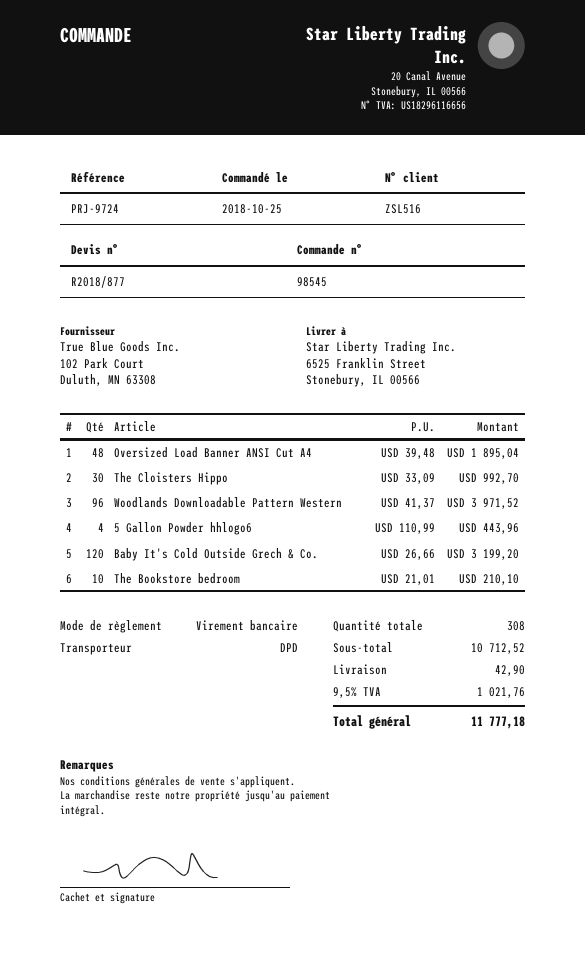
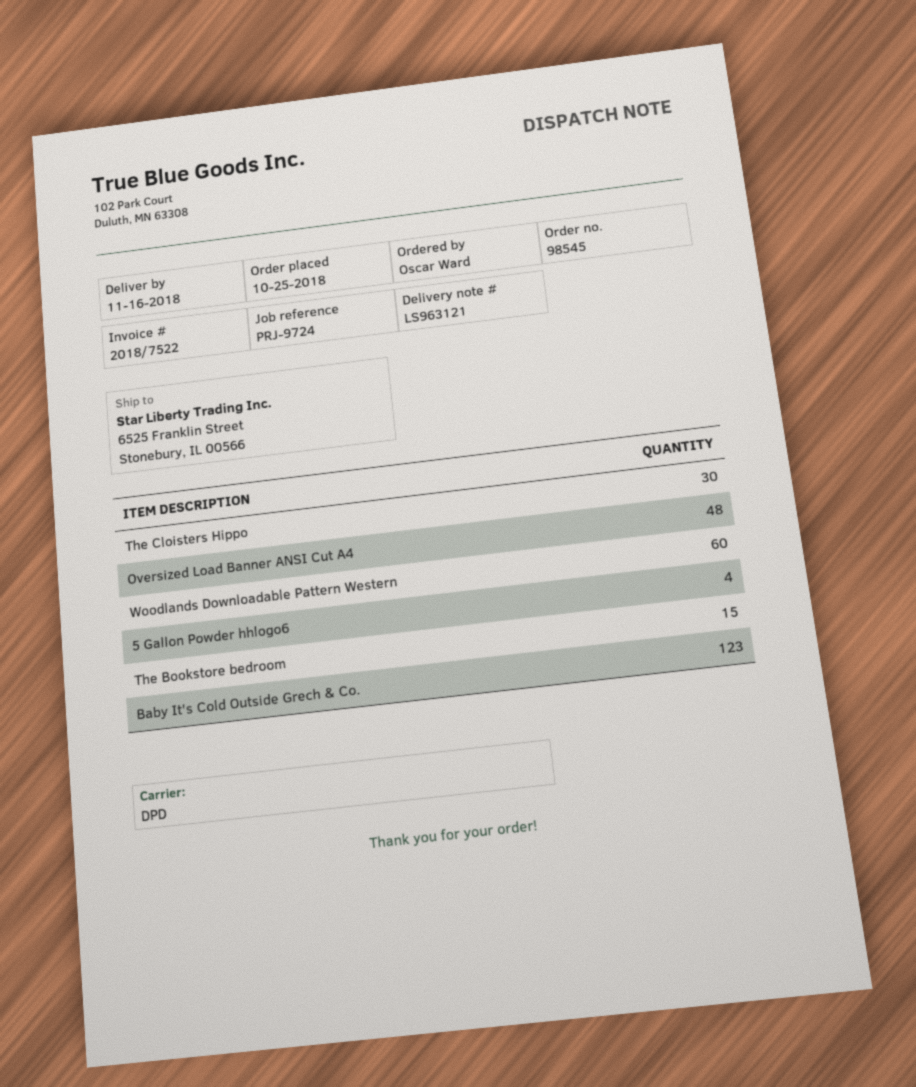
Woodlands Downloadable Pattern Western: 96 -> 60
Baby It's Cold Outside Grech & Co.: 120 -> 123
The Bookstore bedroom: 10 -> 15

